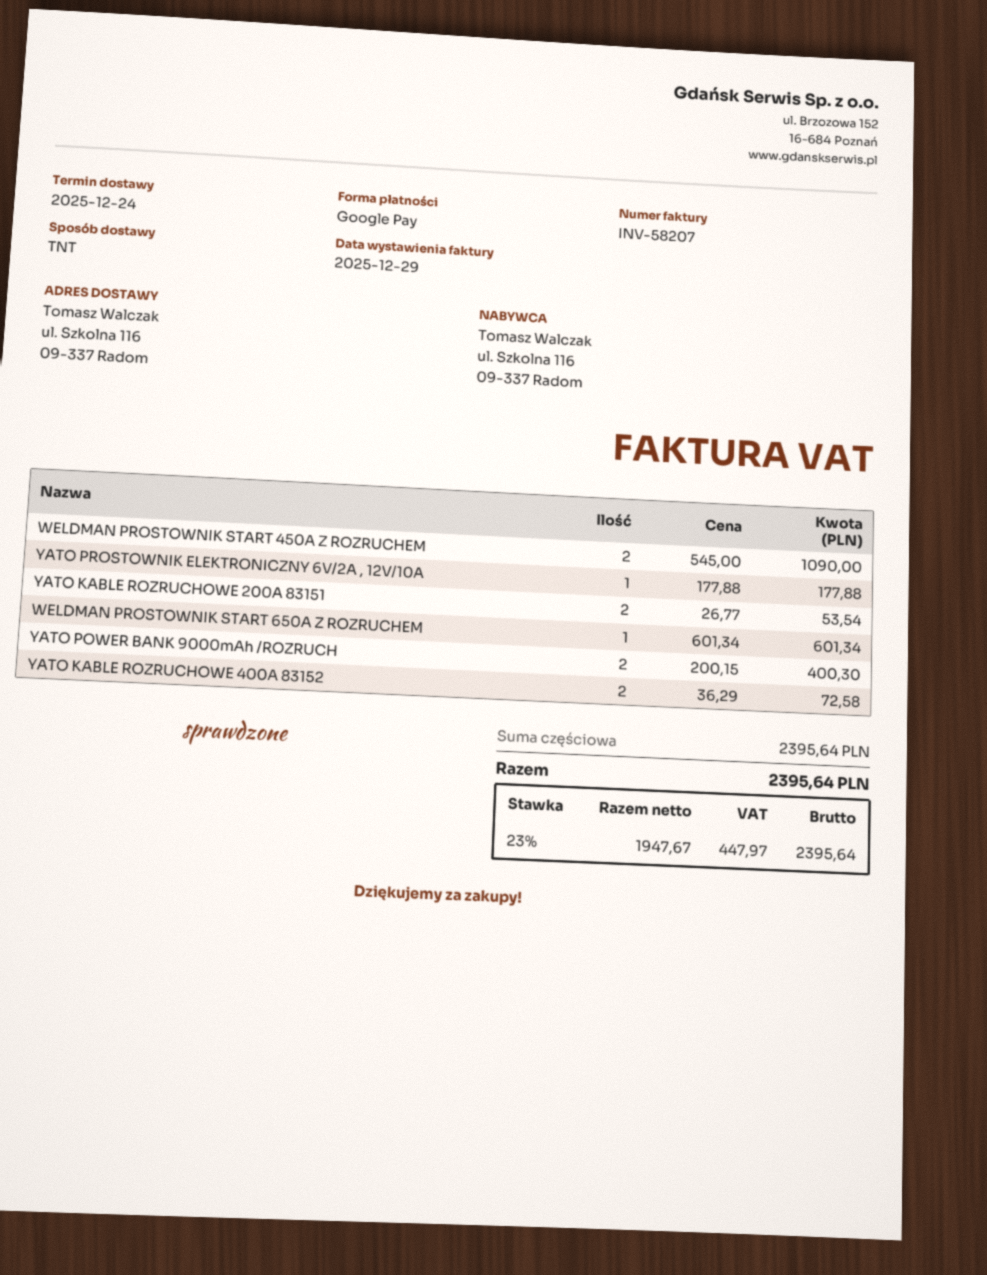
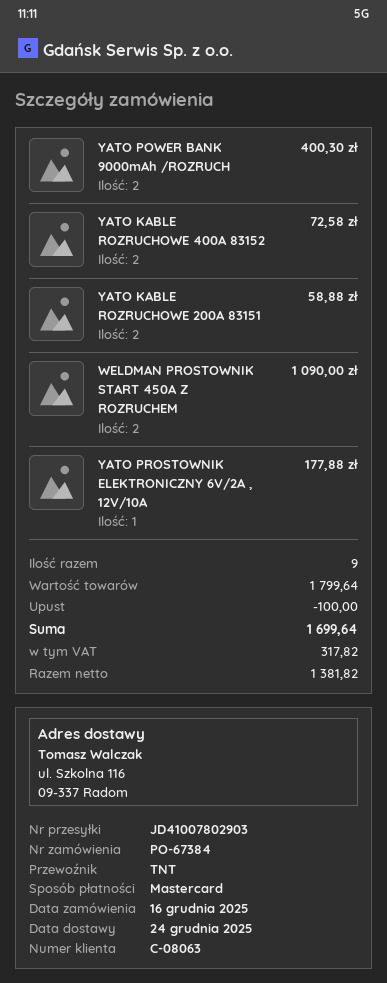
payment method: Google Pay -> Mastercard
YATO KABLE ROZRUCHOWE 200A 83151: 2 for 53.54 -> 2 for 58.88
WELDMAN PROSTOWNIK START 650A Z ROZRUCHEM: 1 for 601.34 -> none
subtotal: 2395.64 -> 1799.64
discount: none -> 100.00
net: 1947.67 -> 1381.82
tax: 447.97 -> 317.82
total: 2395.64 -> 1699.64

